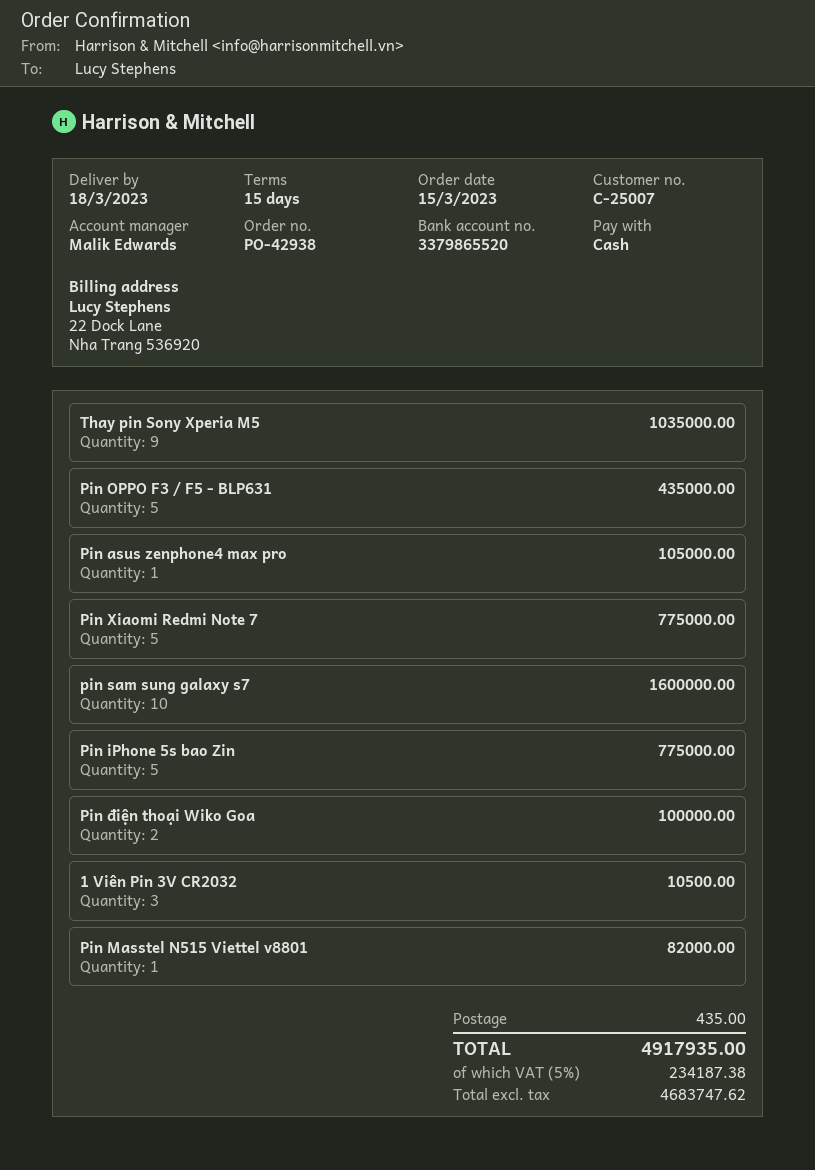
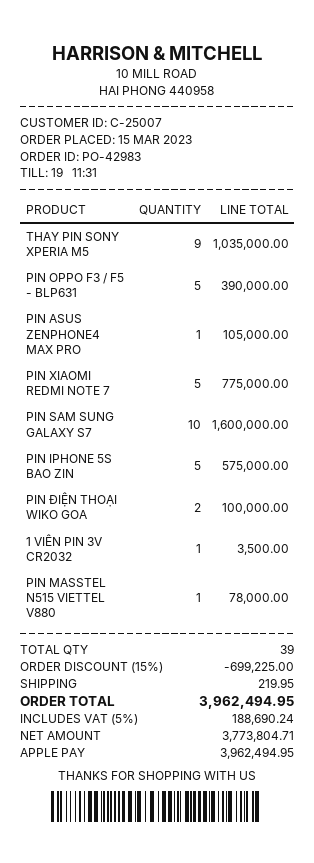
order number: PO-42938 -> PO-42983
payment method: cash -> Apple Pay
Pin OPPO F3 / F5 - BLP631: 5 for 435000.00 -> 5 for 390000.00
Pin iPhone 5s bao Zin: 5 for 775000.00 -> 5 for 575000.00
1 Viên Pin 3V CR2032: 3 for 10500.00 -> 1 for 3500.00
Pin Masstel N515 Viettel v8801: 1 for 82000.00 -> 1 for 78000.00
discount: none -> 15% = 699225.00
shipping: 435.00 -> 219.95
net: 4683747.62 -> 3773804.71
tax: 5% = 234187.38 -> 5% = 188690.24
total: 4917935.00 -> 3962494.95

